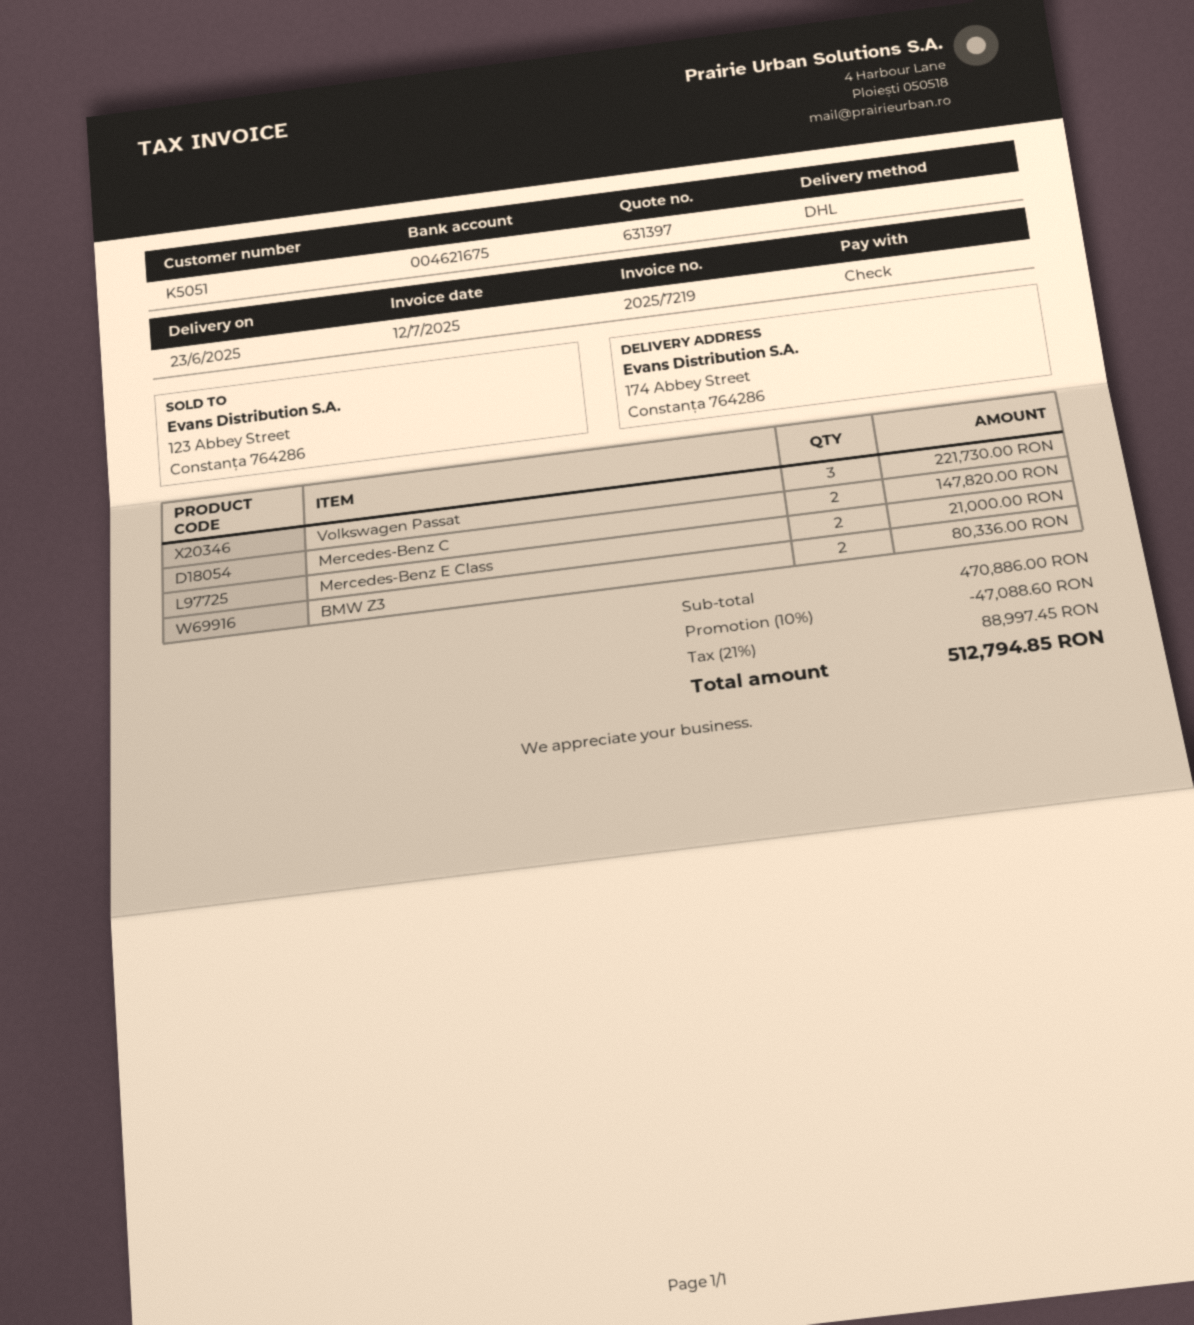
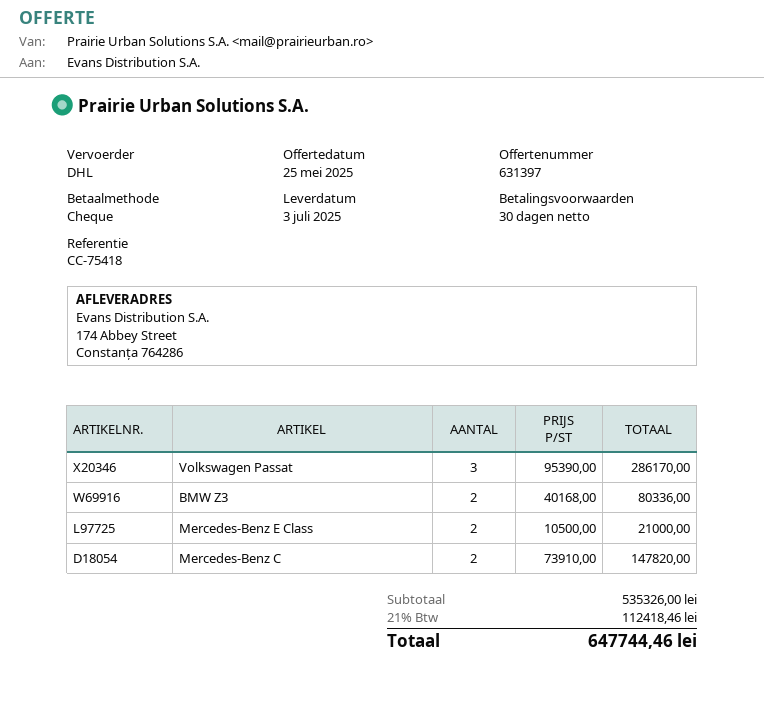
delivery date: 2025-06-23 -> 2025-07-03
Volkswagen Passat: 3 for 221730.00 -> 3 for 286170.00
subtotal: 470886.00 -> 535326.00
discount: 10% = 47088.60 -> none
tax: 21% = 88997.45 -> 21% = 112418.46
total: 512794.85 -> 647744.46

